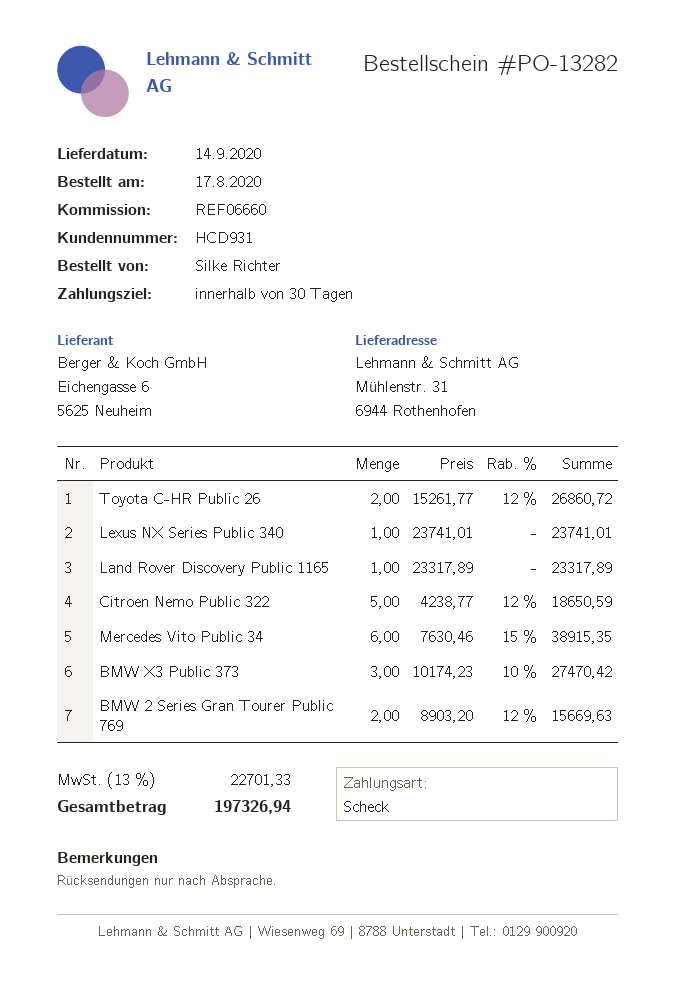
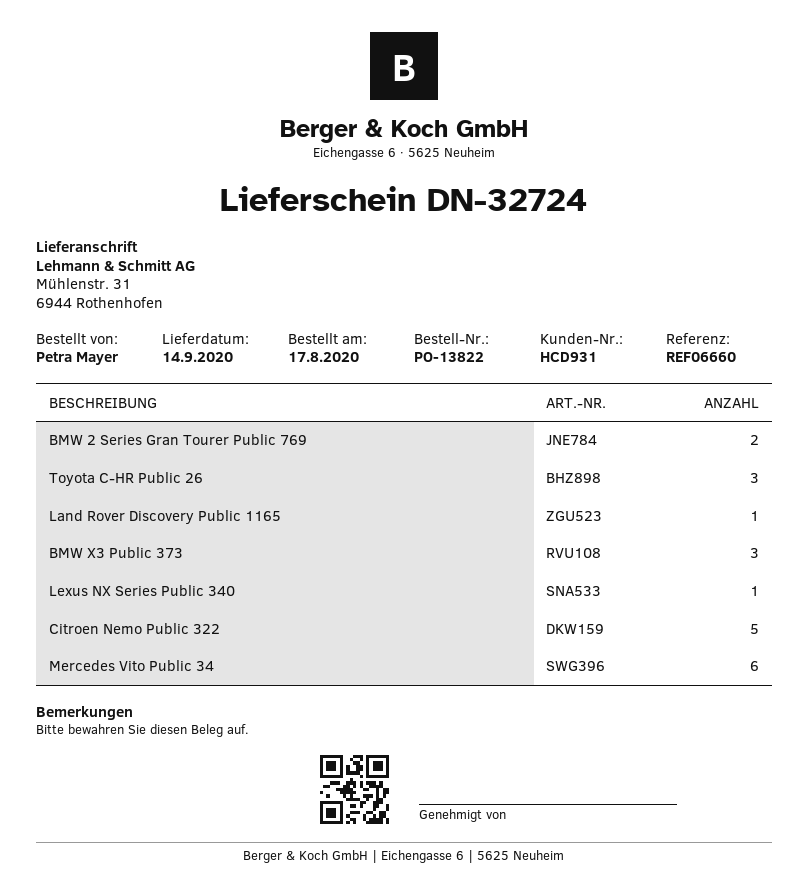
order number: PO-13282 -> PO-13822
ordered by: Silke Richter -> Petra Mayer
Toyota C-HR Public 26: 2 -> 3

